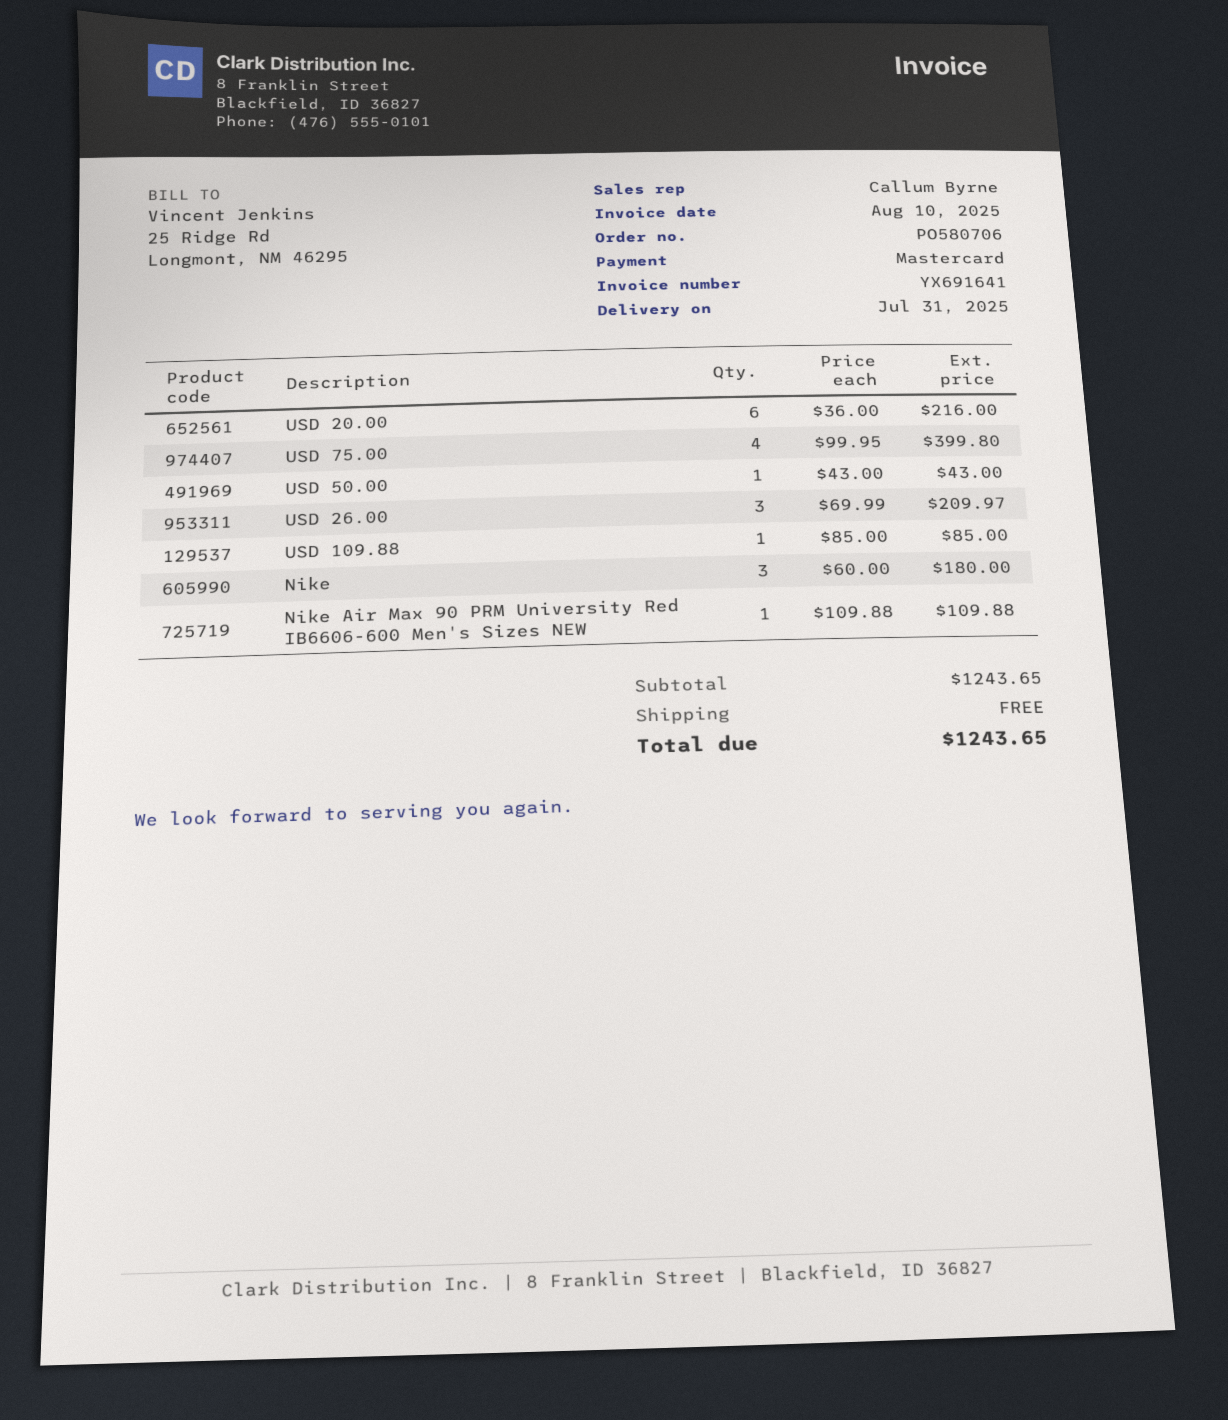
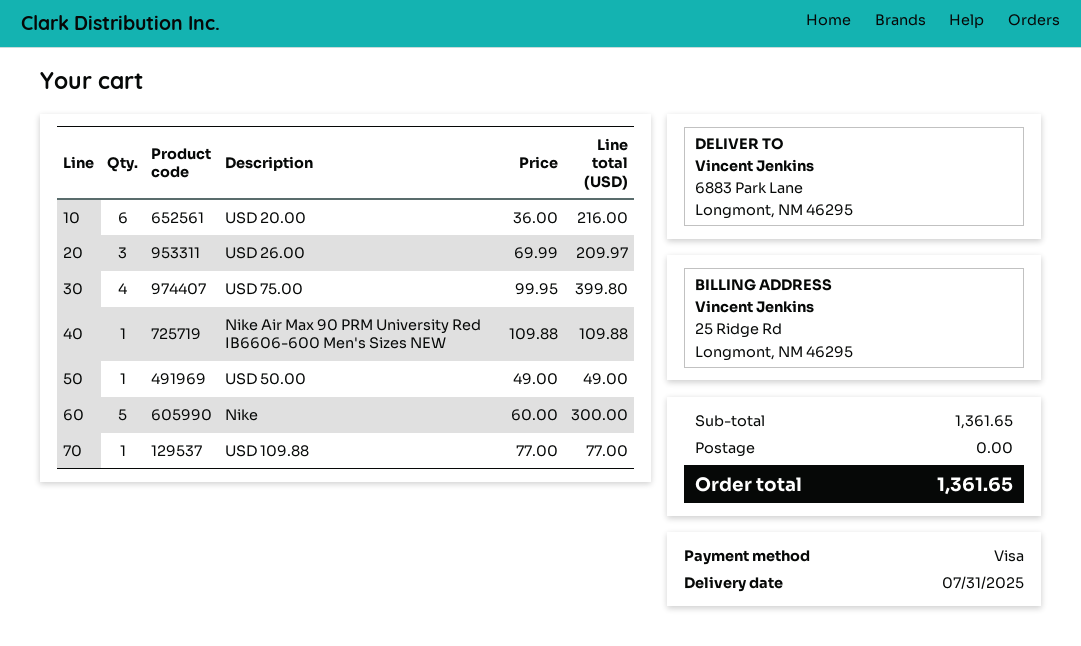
payment method: Mastercard -> Visa
USD 50.00: 1 x 43.00 = 43.00 -> 1 x 49.00 = 49.00
USD 109.88: 1 x 85.00 = 85.00 -> 1 x 77.00 = 77.00
Nike: 3 x 60.00 = 180.00 -> 5 x 60.00 = 300.00
subtotal: 1243.65 -> 1361.65
total: 1243.65 -> 1361.65

